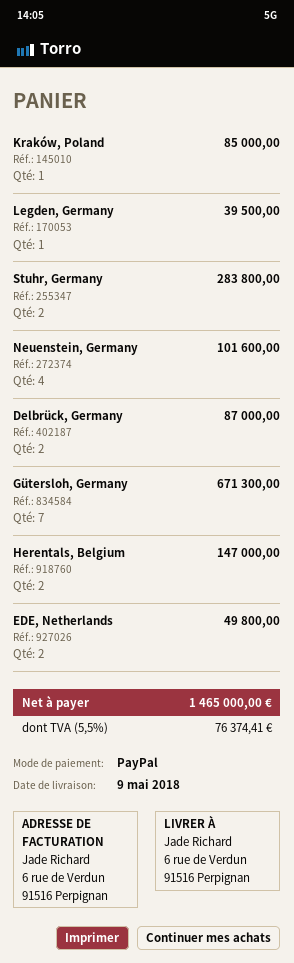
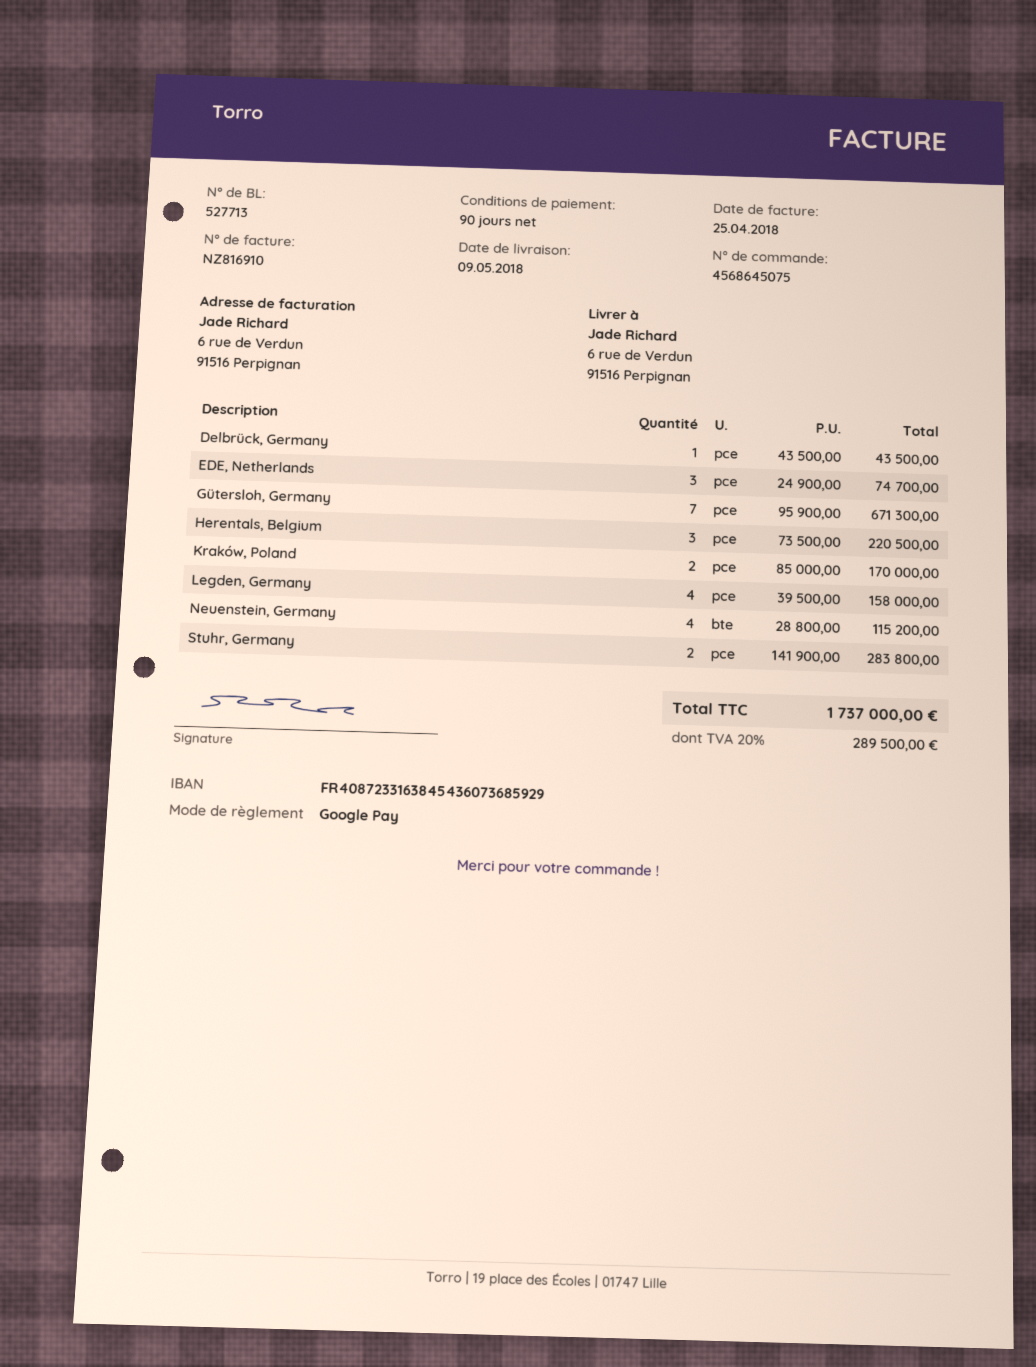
payment method: PayPal -> Google Pay
Kraków, Poland: 1 for 85000.00 -> 2 for 170000.00
Legden, Germany: 1 for 39500.00 -> 4 for 158000.00
Neuenstein, Germany: 4 for 101600.00 -> 4 for 115200.00
Delbrück, Germany: 2 for 87000.00 -> 1 for 43500.00
Herentals, Belgium: 2 for 147000.00 -> 3 for 220500.00
EDE, Netherlands: 2 for 49800.00 -> 3 for 74700.00
tax: 5.5% = 76374.41 -> 20% = 289500.00
total: 1465000.00 -> 1737000.00

